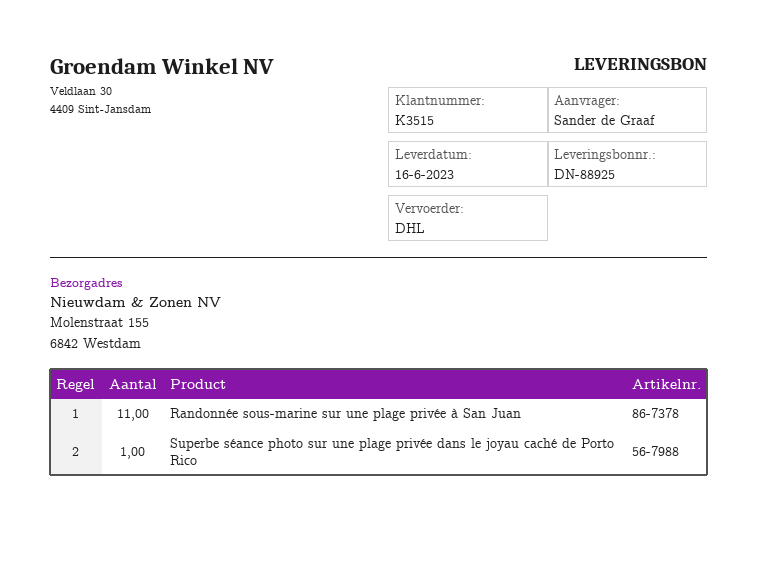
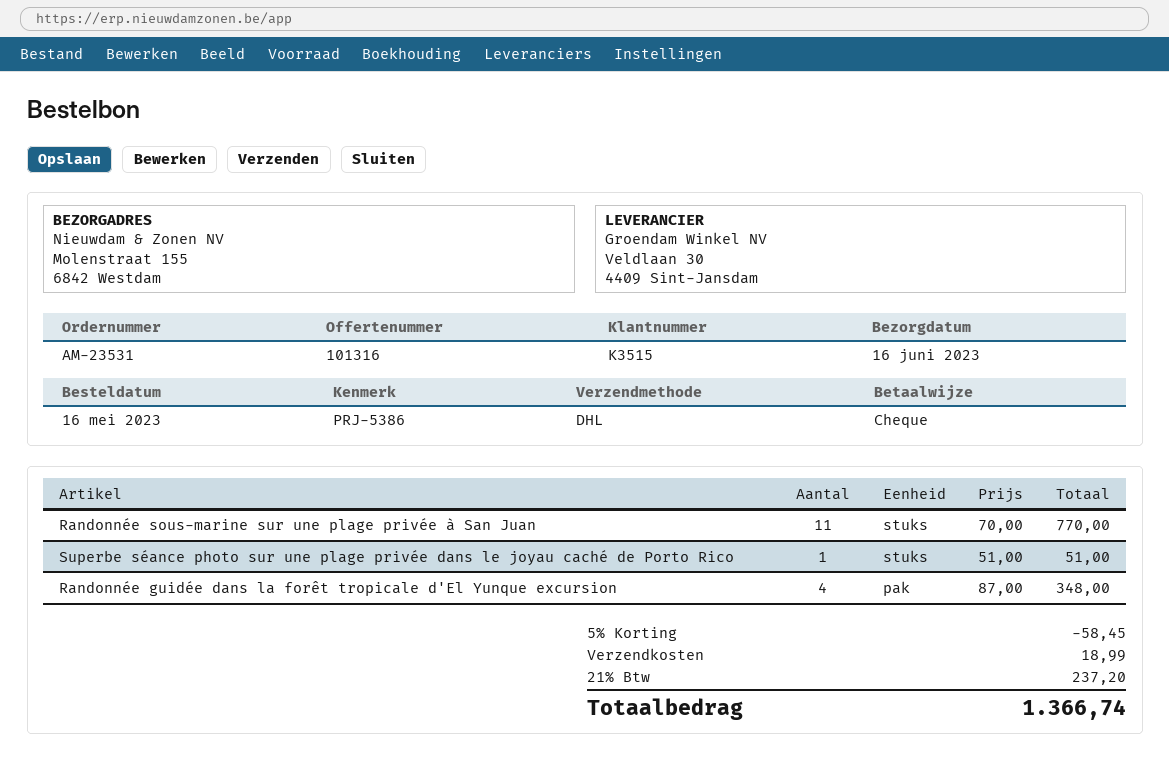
Randonnée guidée dans la forêt tropicale d'El Yunque excursion: none -> 4

